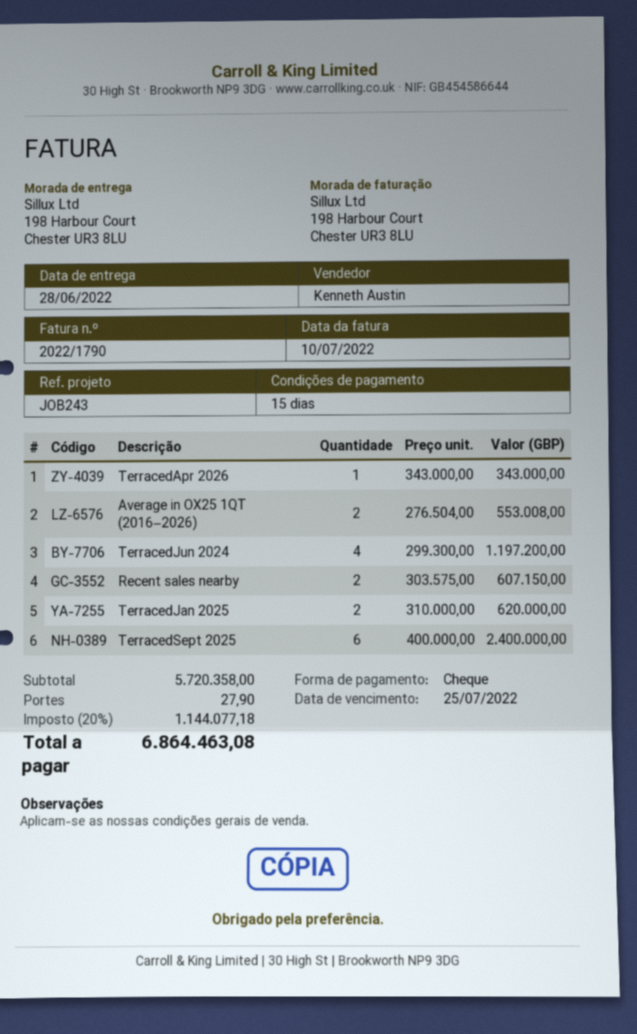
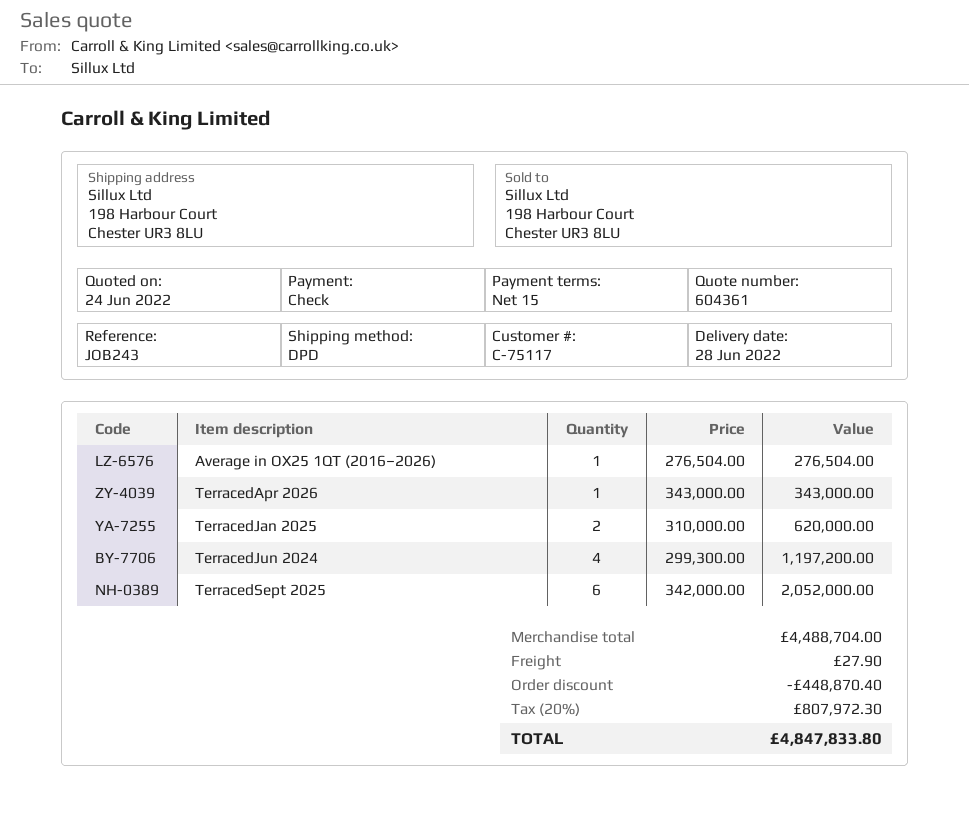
Average in OX25 1QT (2016–2026): 2 x 276504.00 = 553008.00 -> 1 x 276504.00 = 276504.00
Recent sales nearby: 2 x 303575.00 = 607150.00 -> none
TerracedSept 2025: 6 x 400000.00 = 2400000.00 -> 6 x 342000.00 = 2052000.00
subtotal: 5720358.00 -> 4488704.00
discount: none -> 448870.40
tax: 20% = 1144077.18 -> 20% = 807972.30
total: 6864463.08 -> 4847833.80

